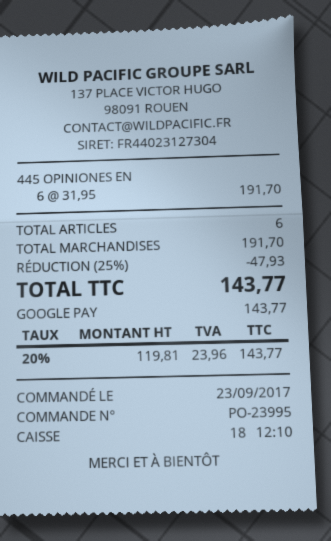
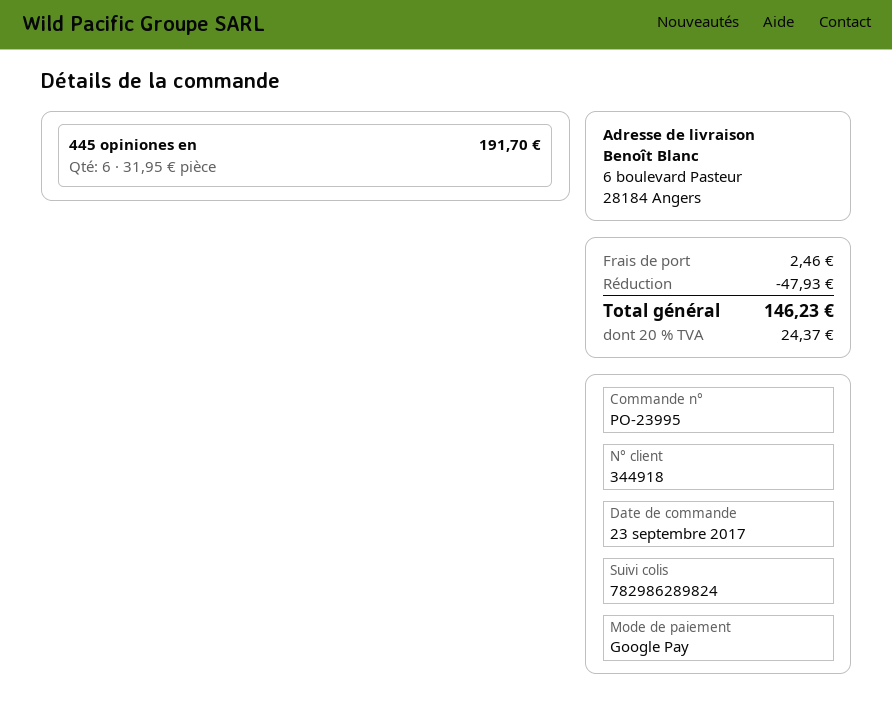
shipping: none -> 2.46
tax: 20% = 23.96 -> 20% = 24.37
total: 143.77 -> 146.23

